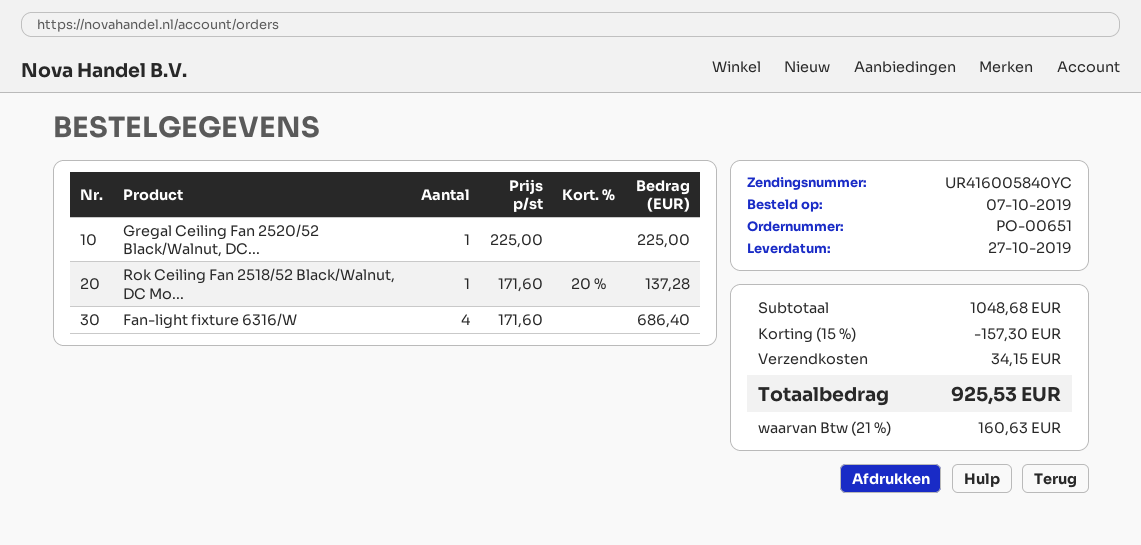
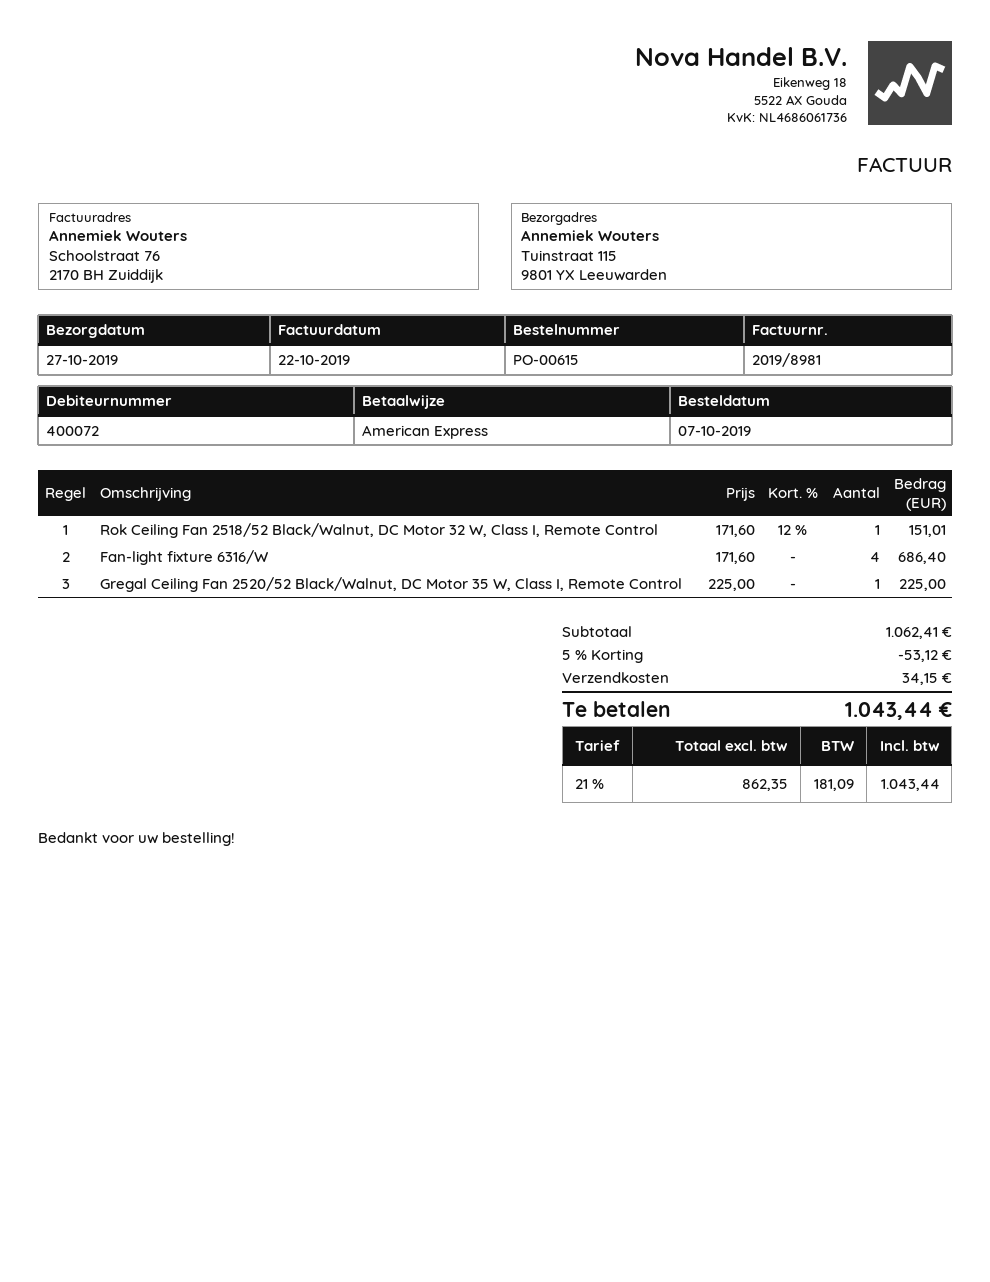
order number: PO-00651 -> PO-00615
Rok Ceiling Fan 2518/52 Black/Walnut, DC Mo...: 1 x 171.60 - 20% = 137.28 -> 1 x 171.60 - 12% = 151.01
subtotal: 1048.68 -> 1062.41
discount: 15% = 157.30 -> 5% = 53.12
tax: 21% = 160.63 -> 21% = 181.09
total: 925.53 -> 1043.44

